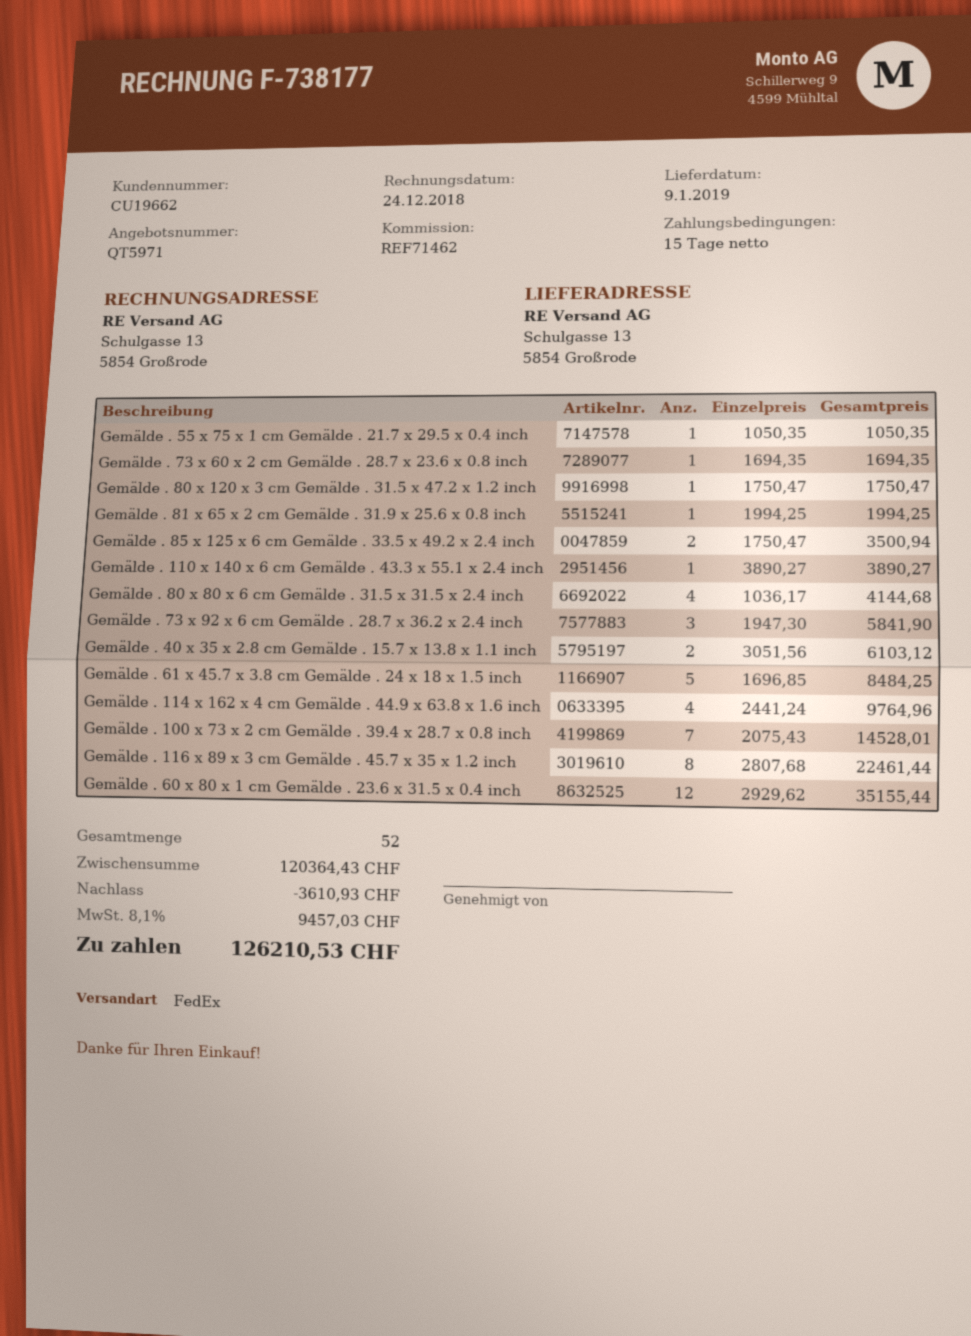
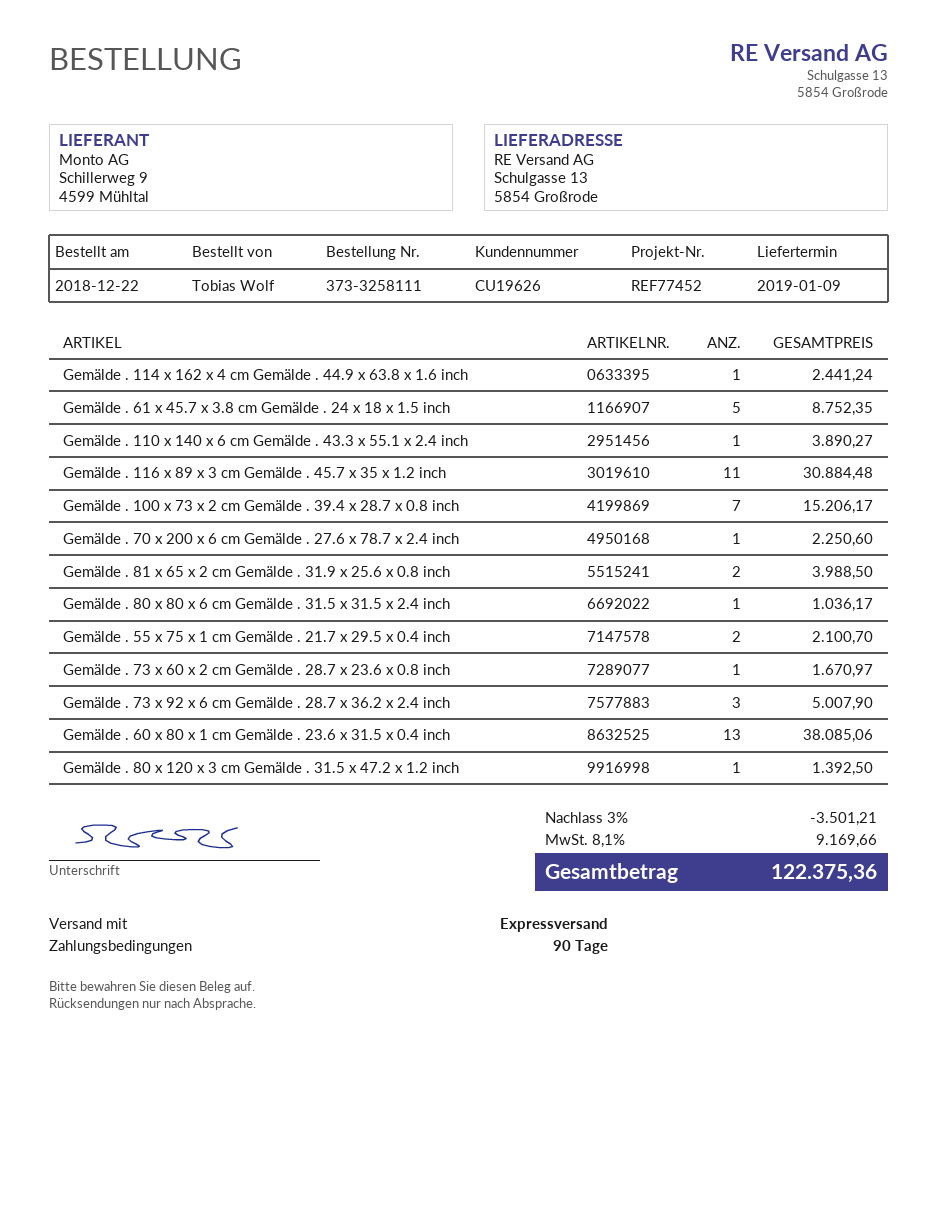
payment terms: 15 days -> 90 days
customer number: CU19662 -> CU19626
reference: REF71462 -> REF77452
shipping method: FedEx -> express
Gemälde . 55 x 75 x 1 cm Gemälde . 21.7 x 29.5 x 0.4 inch: 1 for 1050.35 -> 2 for 2100.70
Gemälde . 73 x 60 x 2 cm Gemälde . 28.7 x 23.6 x 0.8 inch: 1 for 1694.35 -> 1 for 1670.97
Gemälde . 80 x 120 x 3 cm Gemälde . 31.5 x 47.2 x 1.2 inch: 1 for 1750.47 -> 1 for 1392.50
Gemälde . 81 x 65 x 2 cm Gemälde . 31.9 x 25.6 x 0.8 inch: 1 for 1994.25 -> 2 for 3988.50
Gemälde . 85 x 125 x 6 cm Gemälde . 33.5 x 49.2 x 2.4 inch: 2 for 3500.94 -> none
Gemälde . 80 x 80 x 6 cm Gemälde . 31.5 x 31.5 x 2.4 inch: 4 for 4144.68 -> 1 for 1036.17
Gemälde . 73 x 92 x 6 cm Gemälde . 28.7 x 36.2 x 2.4 inch: 3 for 5841.90 -> 3 for 5007.90
Gemälde . 40 x 35 x 2.8 cm Gemälde . 15.7 x 13.8 x 1.1 inch: 2 for 6103.12 -> none
Gemälde . 61 x 45.7 x 3.8 cm Gemälde . 24 x 18 x 1.5 inch: 5 for 8484.25 -> 5 for 8752.35
Gemälde . 114 x 162 x 4 cm Gemälde . 44.9 x 63.8 x 1.6 inch: 4 for 9764.96 -> 1 for 2441.24
Gemälde . 100 x 73 x 2 cm Gemälde . 39.4 x 28.7 x 0.8 inch: 7 for 14528.01 -> 7 for 15206.17
Gemälde . 116 x 89 x 3 cm Gemälde . 45.7 x 35 x 1.2 inch: 8 for 22461.44 -> 11 for 30884.48
Gemälde . 60 x 80 x 1 cm Gemälde . 23.6 x 31.5 x 0.4 inch: 12 for 35155.44 -> 13 for 38085.06
Gemälde . 70 x 200 x 6 cm Gemälde . 27.6 x 78.7 x 2.4 inch: none -> 1 for 2250.60
discount: 3610.93 -> 3501.21
tax: 8.1% = 9457.03 -> 8.1% = 9169.66
total: 126210.53 -> 122375.36

